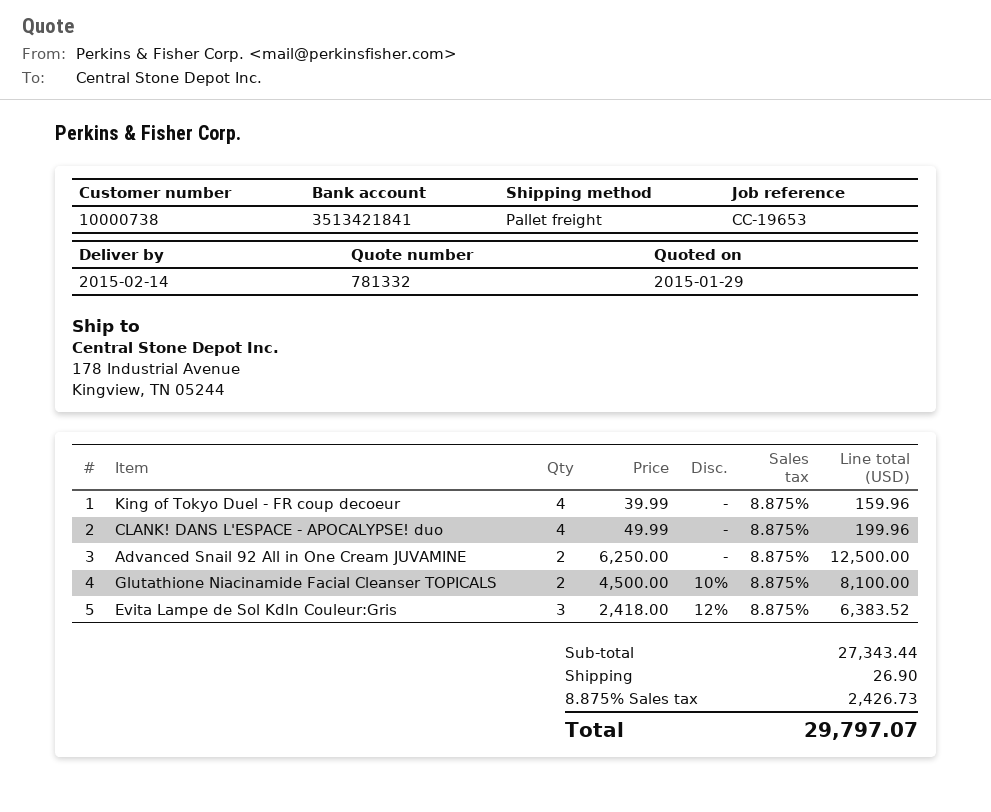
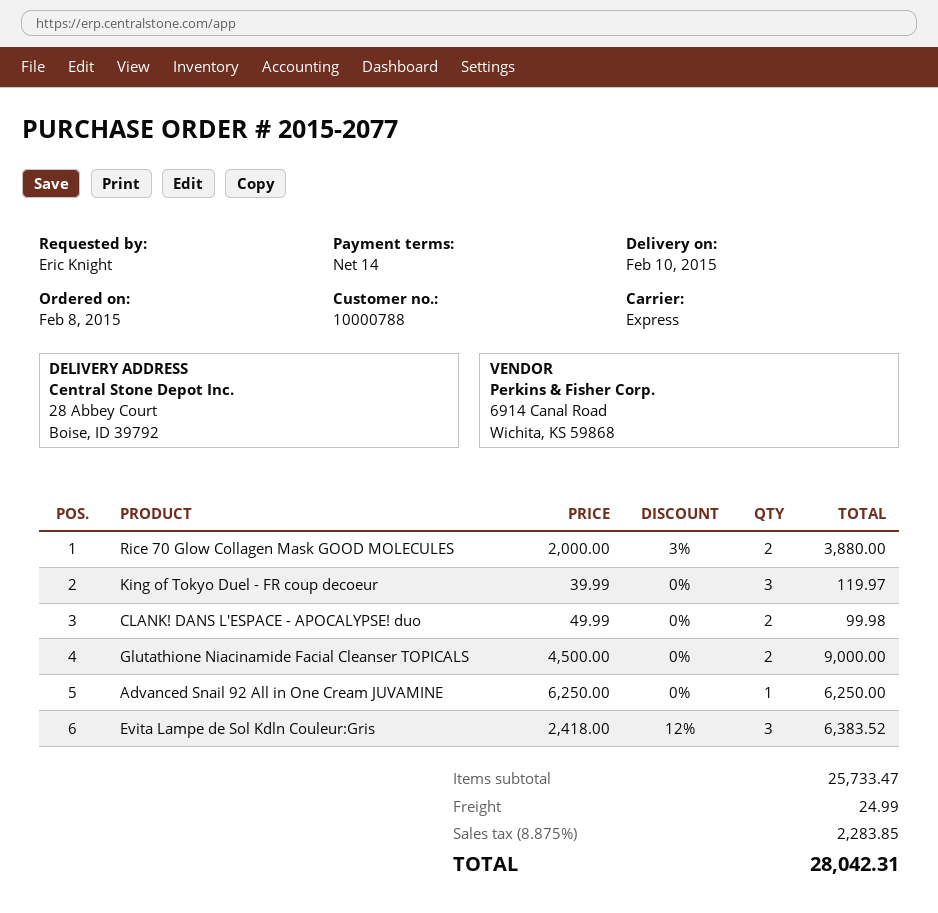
delivery date: 2015-02-14 -> 2015-02-10
customer number: 10000738 -> 10000788
shipping method: pallet freight -> express
ship to: 178 Industrial Avenue, Kingview, TN 05244 -> 28 Abbey Court, Boise, ID 39792
King of Tokyo Duel - FR coup decoeur: 4 x 39.99 = 159.96 -> 3 x 39.99 = 119.97
CLANK! DANS L'ESPACE - APOCALYPSE! duo: 4 x 49.99 = 199.96 -> 2 x 49.99 = 99.98
Advanced Snail 92 All in One Cream JUVAMINE: 2 x 6250.00 = 12500.00 -> 1 x 6250.00 = 6250.00
Glutathione Niacinamide Facial Cleanser TOPICALS: 2 x 4500.00 - 10% = 8100.00 -> 2 x 4500.00 = 9000.00
Rice 70 Glow Collagen Mask GOOD MOLECULES: none -> 2 x 2000.00 - 3% = 3880.00
subtotal: 27343.44 -> 25733.47
shipping: 26.90 -> 24.99
tax: 8.875% = 2426.73 -> 8.875% = 2283.85
total: 29797.07 -> 28042.31

